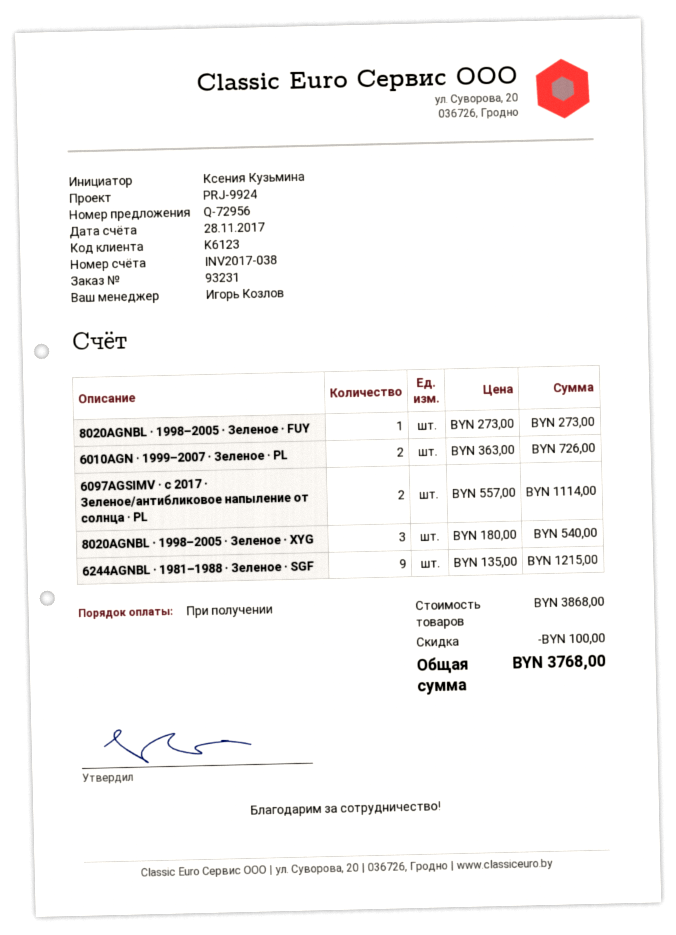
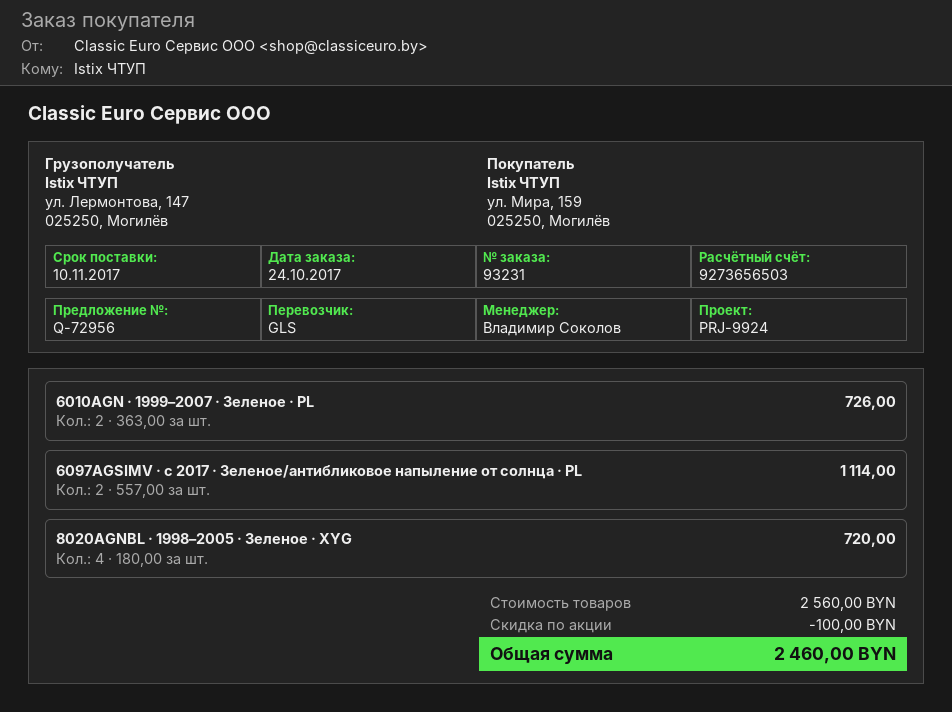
sales rep: Игорь Козлов -> Владимир Соколов
8020AGNBL · 1998–2005 · Зеленое · FUY: 1 x 273.00 = 273.00 -> none
8020AGNBL · 1998–2005 · Зеленое · XYG: 3 x 180.00 = 540.00 -> 4 x 180.00 = 720.00
6244AGNBL · 1981–1988 · Зеленое · SGF: 9 x 135.00 = 1215.00 -> none
subtotal: 3868.00 -> 2560.00
total: 3768.00 -> 2460.00

